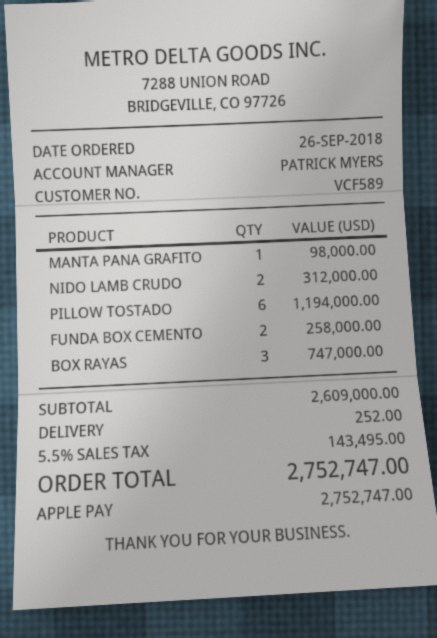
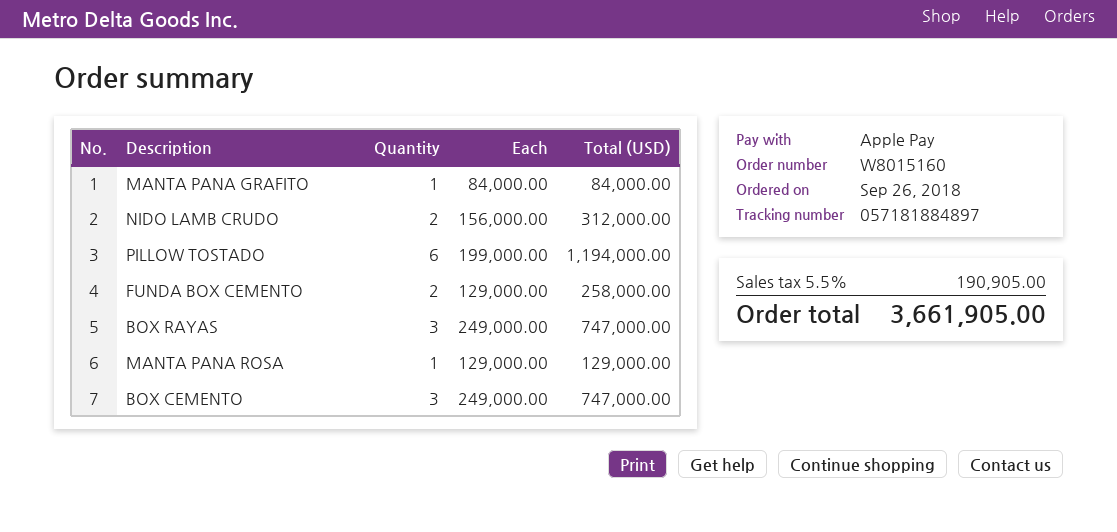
MANTA PANA GRAFITO: 1 for 98000.00 -> 1 for 84000.00
MANTA PANA ROSA: none -> 1 for 129000.00
BOX CEMENTO: none -> 3 for 747000.00
shipping: 252.00 -> none
tax: 5.5% = 143495.00 -> 5.5% = 190905.00
total: 2752747.00 -> 3661905.00

